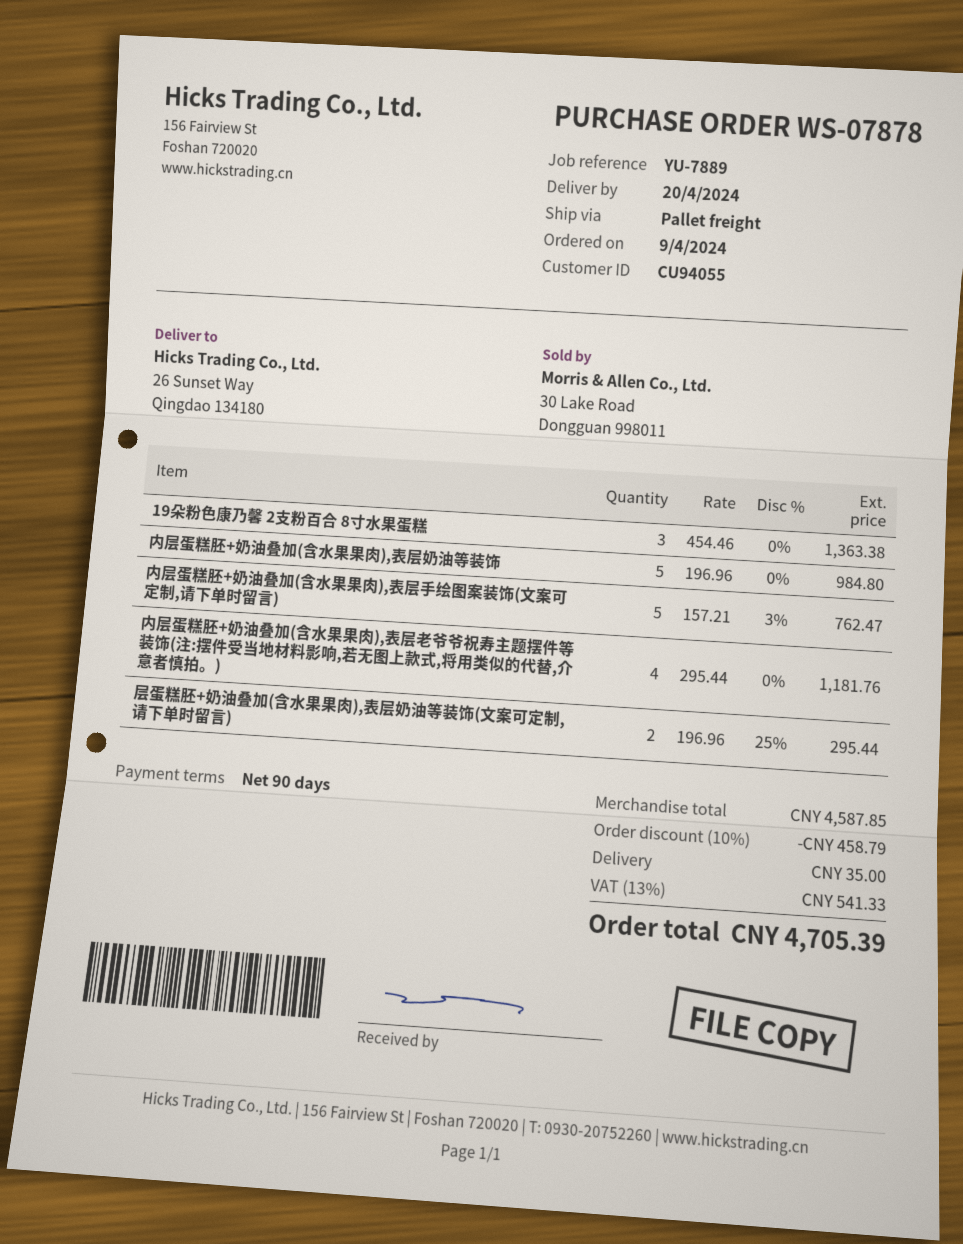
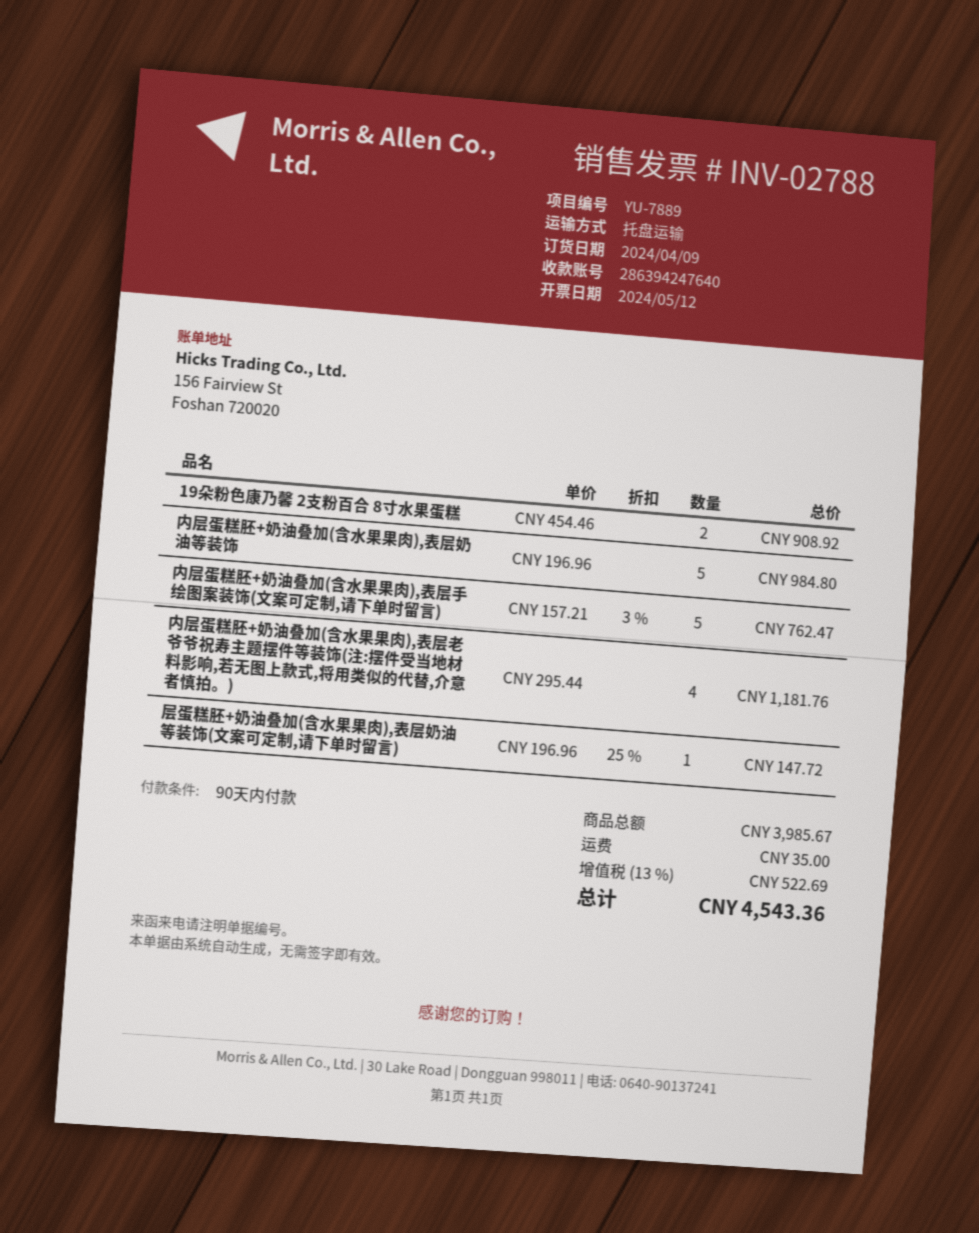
19朵粉色康乃馨 2支粉百合 8寸水果蛋糕: 3 x 454.46 = 1363.38 -> 2 x 454.46 = 908.92
层蛋糕胚+奶油叠加(含水果果肉),表层奶油等装饰(文案可定制,请下单时留言): 2 x 196.96 - 25% = 295.44 -> 1 x 196.96 - 25% = 147.72
subtotal: 4587.85 -> 3985.67
discount: 10% = 458.79 -> none
tax: 13% = 541.33 -> 13% = 522.69
total: 4705.39 -> 4543.36

